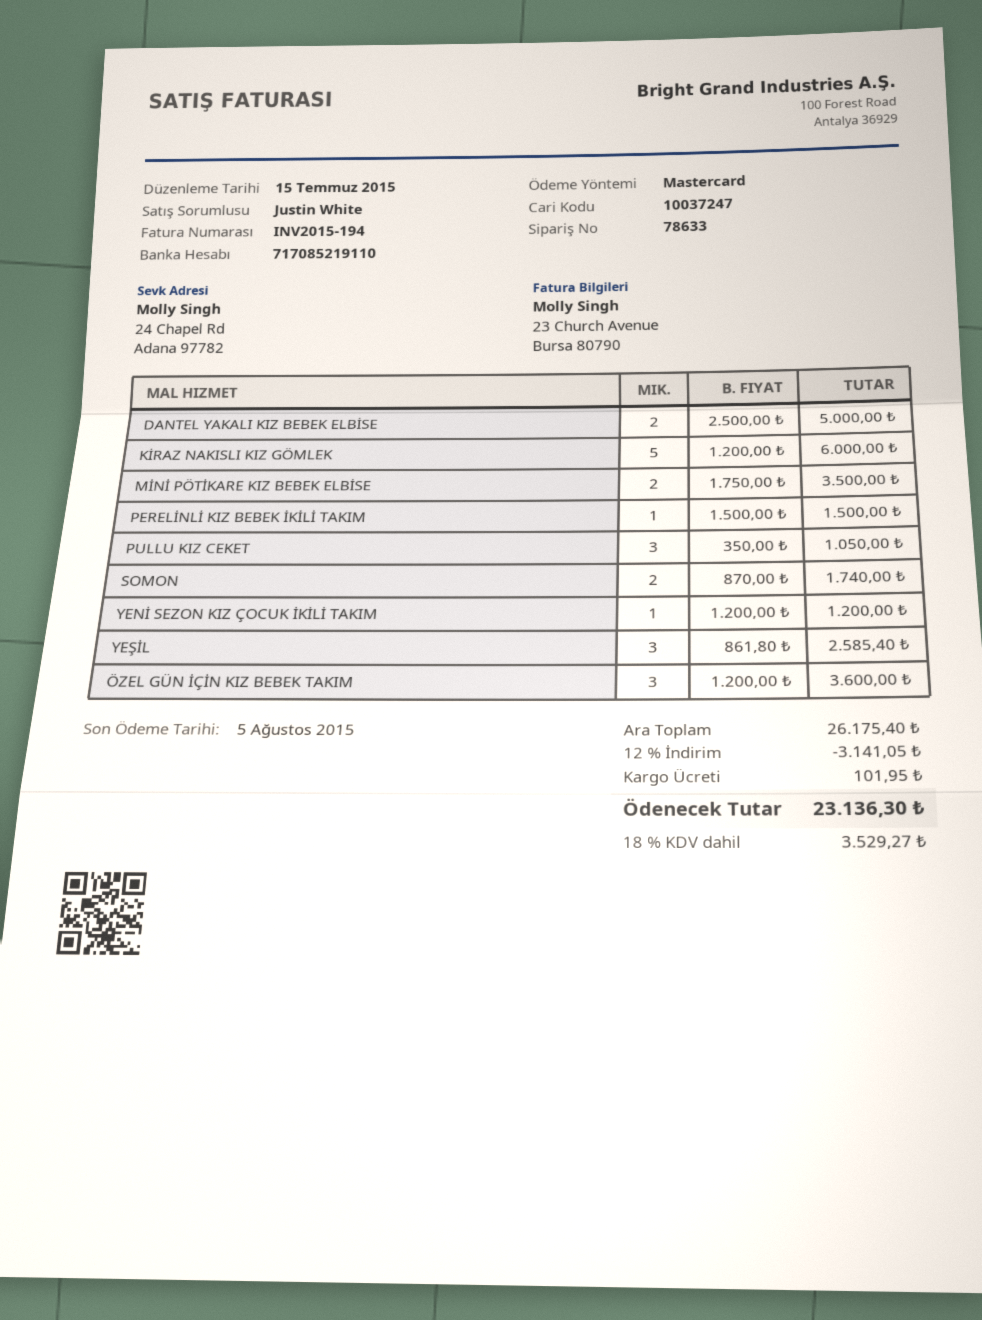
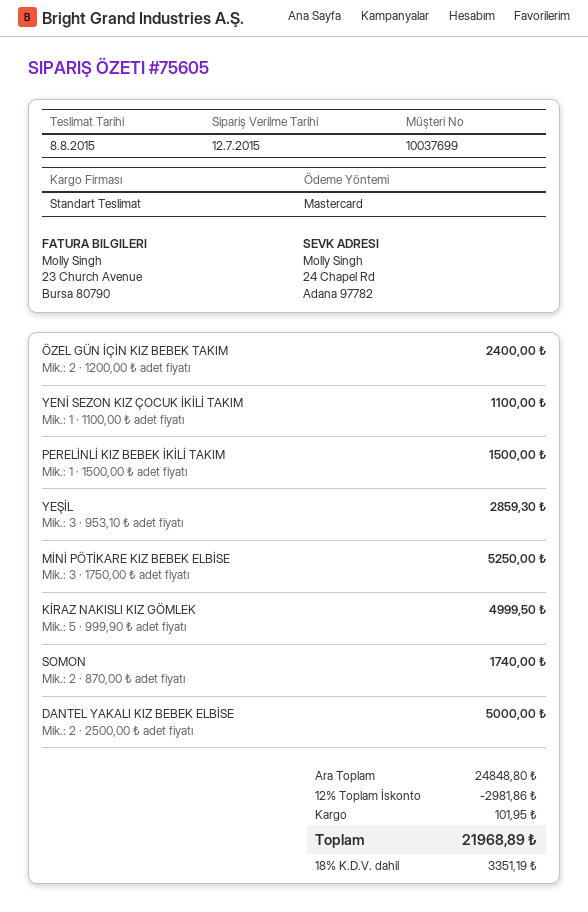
order number: 78633 -> 75605
customer number: 10037247 -> 10037699
KİRAZ NAKISLI KIZ GÖMLEK: 5 x 1200.00 = 6000.00 -> 5 x 999.90 = 4999.50
MİNİ PÖTİKARE KIZ BEBEK ELBİSE: 2 x 1750.00 = 3500.00 -> 3 x 1750.00 = 5250.00
PULLU KIZ CEKET: 3 x 350.00 = 1050.00 -> none
YENİ SEZON KIZ ÇOCUK İKİLİ TAKIM: 1 x 1200.00 = 1200.00 -> 1 x 1100.00 = 1100.00
YEŞİL: 3 x 861.80 = 2585.40 -> 3 x 953.10 = 2859.30
ÖZEL GÜN İÇİN KIZ BEBEK TAKIM: 3 x 1200.00 = 3600.00 -> 2 x 1200.00 = 2400.00
subtotal: 26175.40 -> 24848.80
discount: 12% = 3141.05 -> 12% = 2981.86
tax: 18% = 3529.27 -> 18% = 3351.19
total: 23136.30 -> 21968.89

